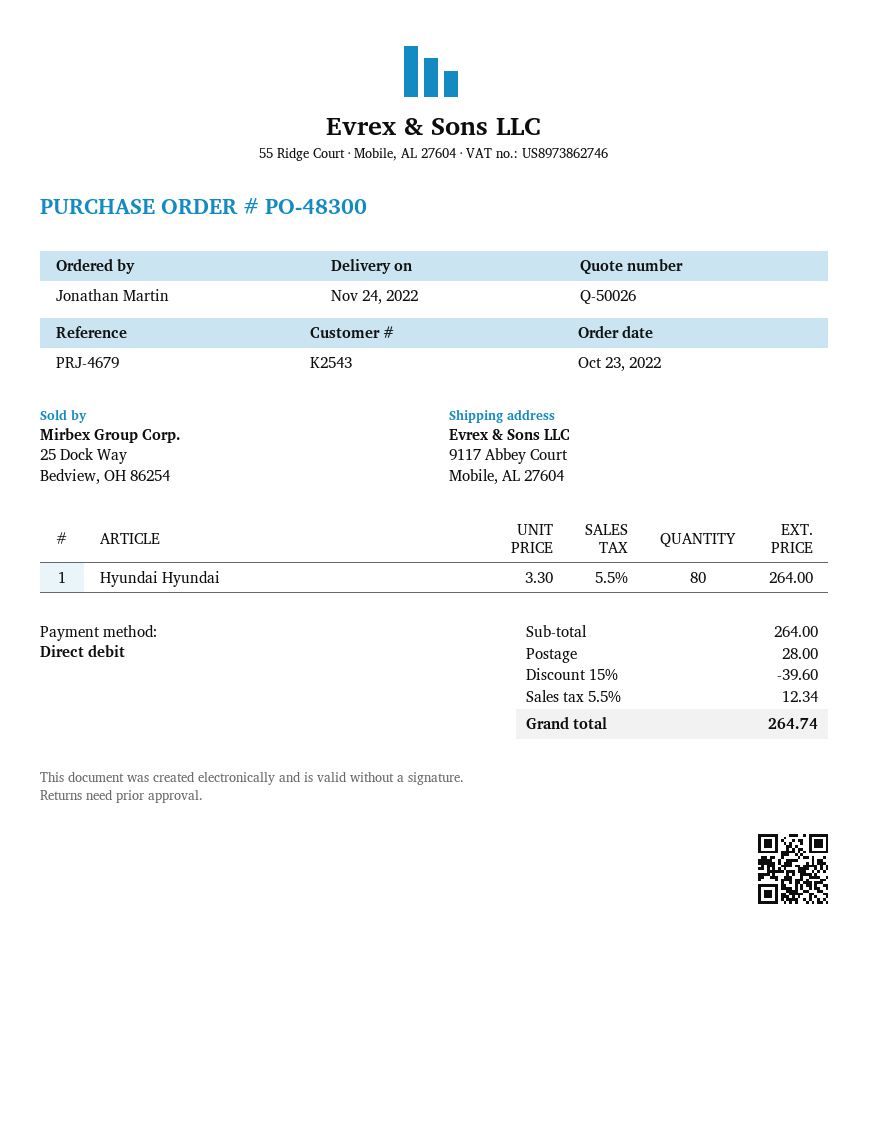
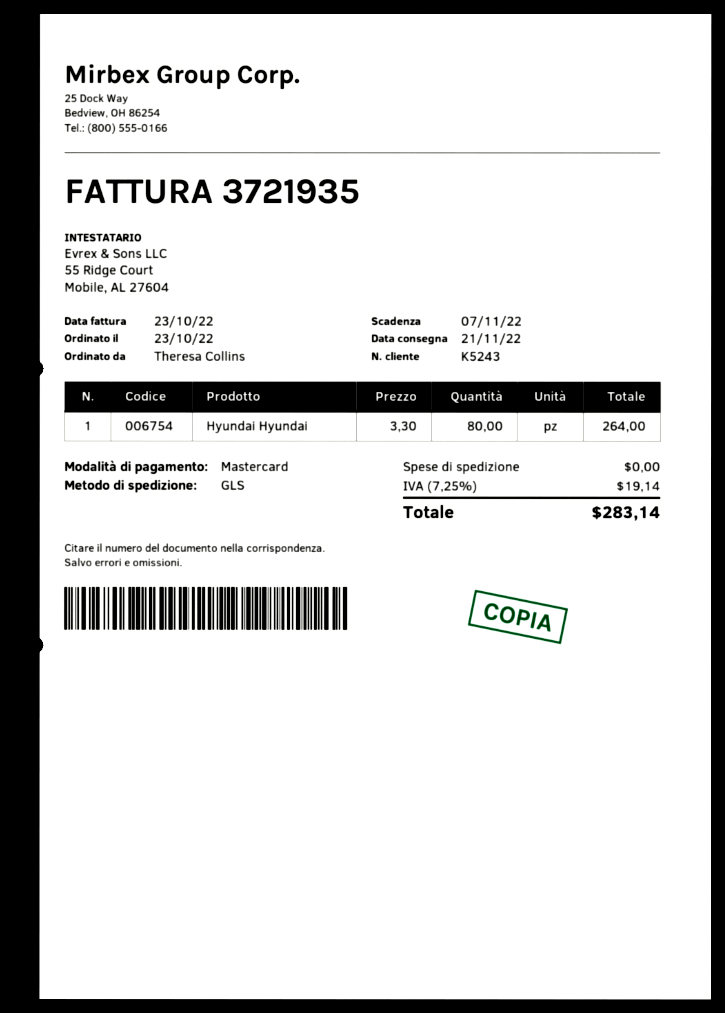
delivery date: 2022-11-24 -> 2022-11-21
customer number: K2543 -> K5243
ordered by: Jonathan Martin -> Theresa Collins
payment method: direct debit -> Mastercard
discount: 15% = 39.60 -> none
shipping: 28.00 -> 0.00
tax: 5.5% = 12.34 -> 7.25% = 19.14
total: 264.74 -> 283.14

